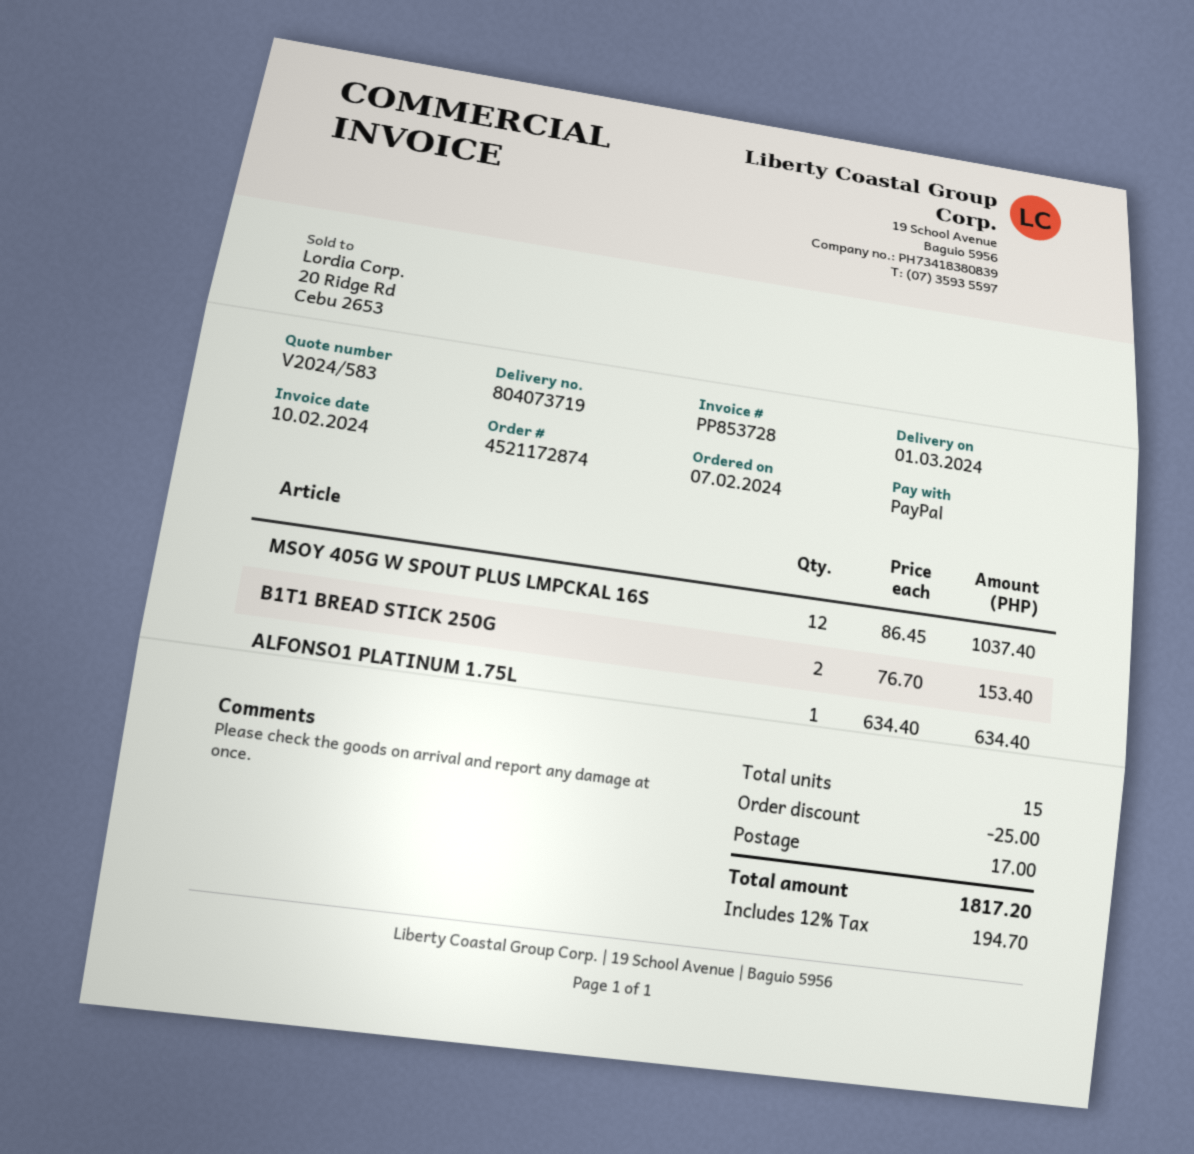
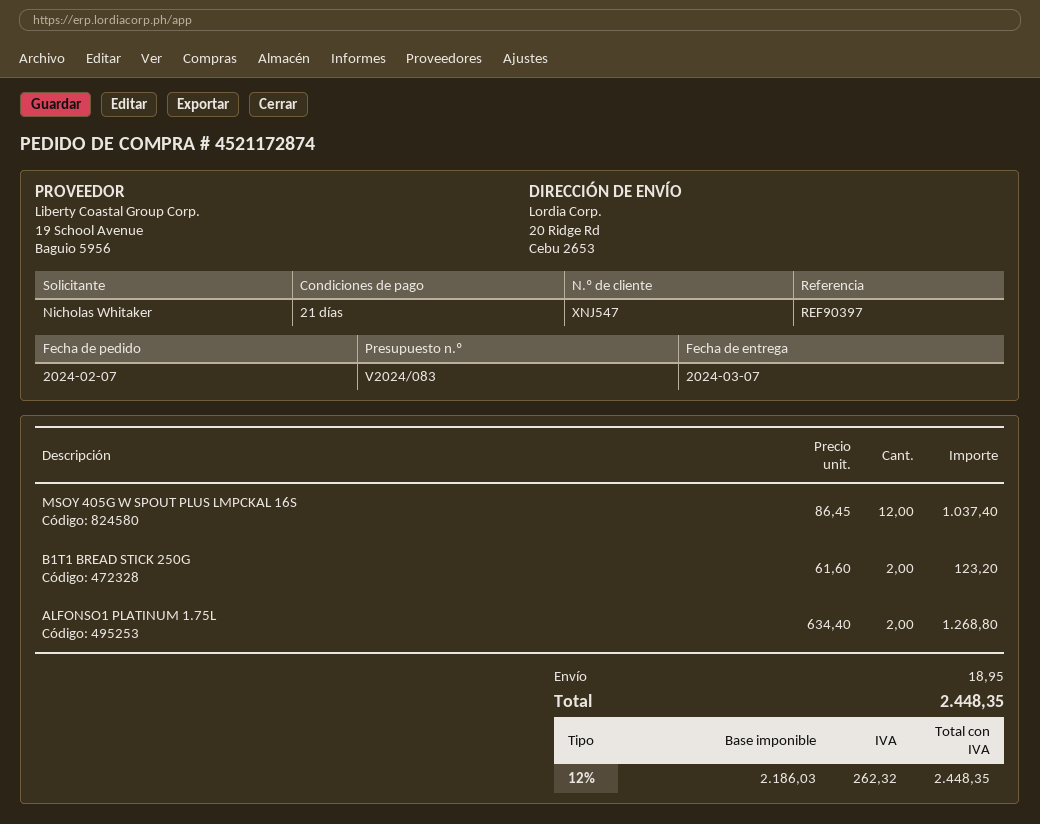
quote number: V2024/583 -> V2024/083
delivery date: 2024-03-01 -> 2024-03-07
B1T1 BREAD STICK 250G: 2 x 76.70 = 153.40 -> 2 x 61.60 = 123.20
ALFONSO1 PLATINUM 1.75L: 1 x 634.40 = 634.40 -> 2 x 634.40 = 1268.80
discount: 25.00 -> none
shipping: 17.00 -> 18.95
tax: 12% = 194.70 -> 12% = 262.32
total: 1817.20 -> 2448.35

